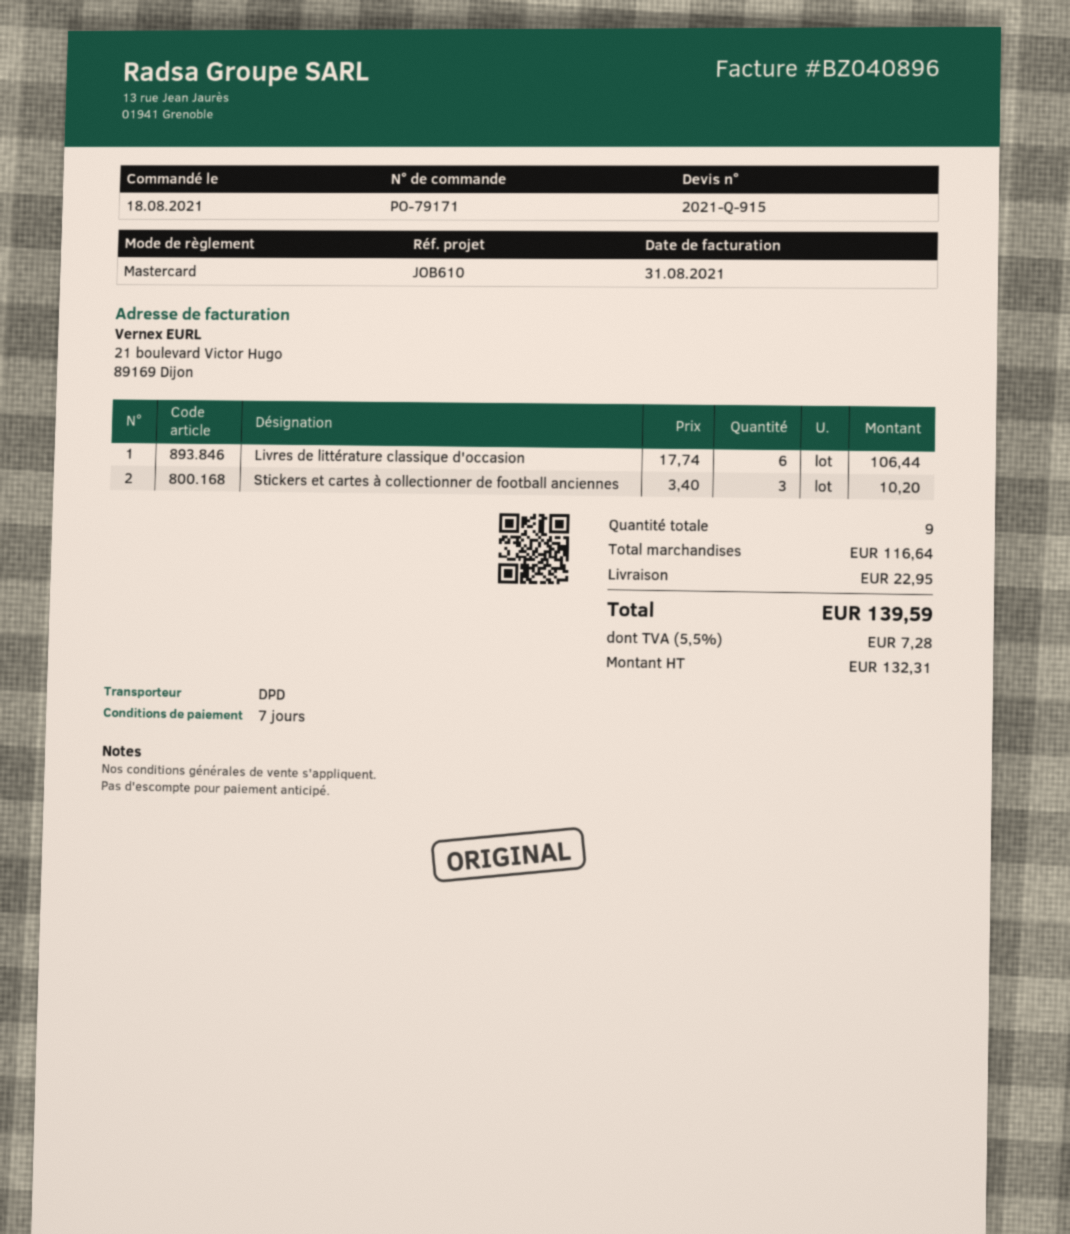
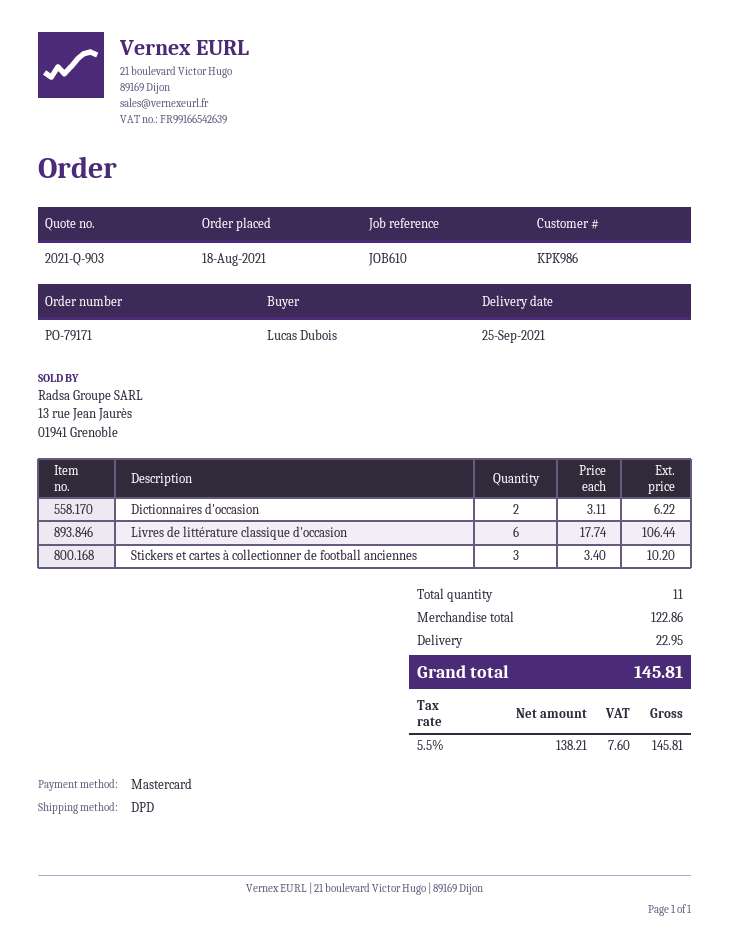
quote number: 2021-Q-915 -> 2021-Q-903
Dictionnaires d'occasion: none -> 2 x 3.11 = 6.22
total quantity: 9 -> 11
subtotal: 116.64 -> 122.86
net: 132.31 -> 138.21
tax: 5.5% = 7.28 -> 5.5% = 7.60
total: 139.59 -> 145.81

